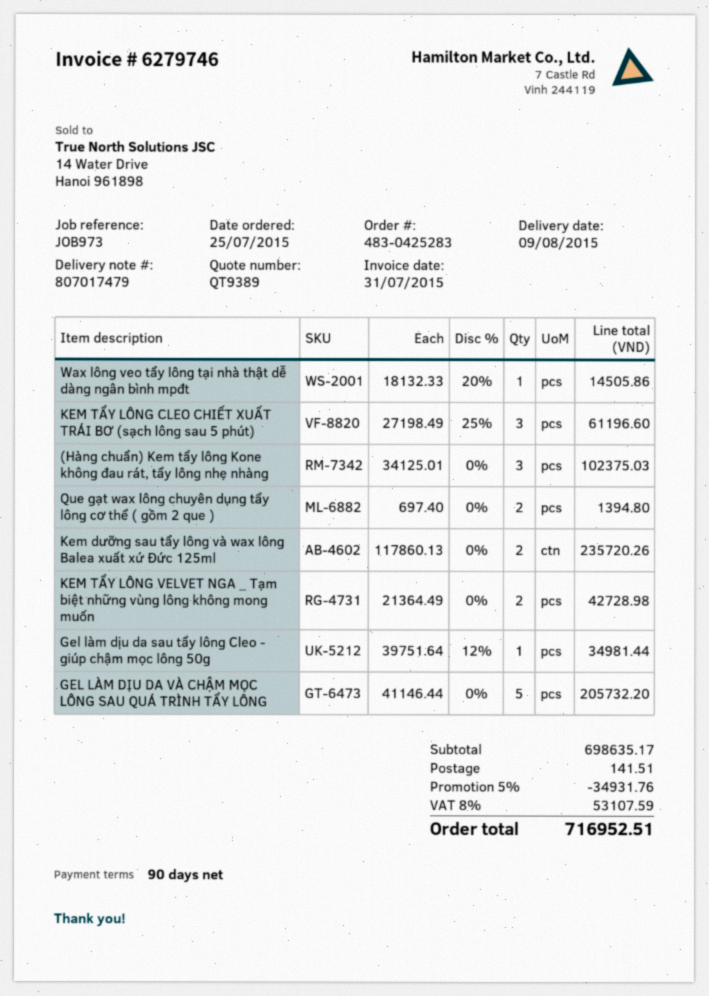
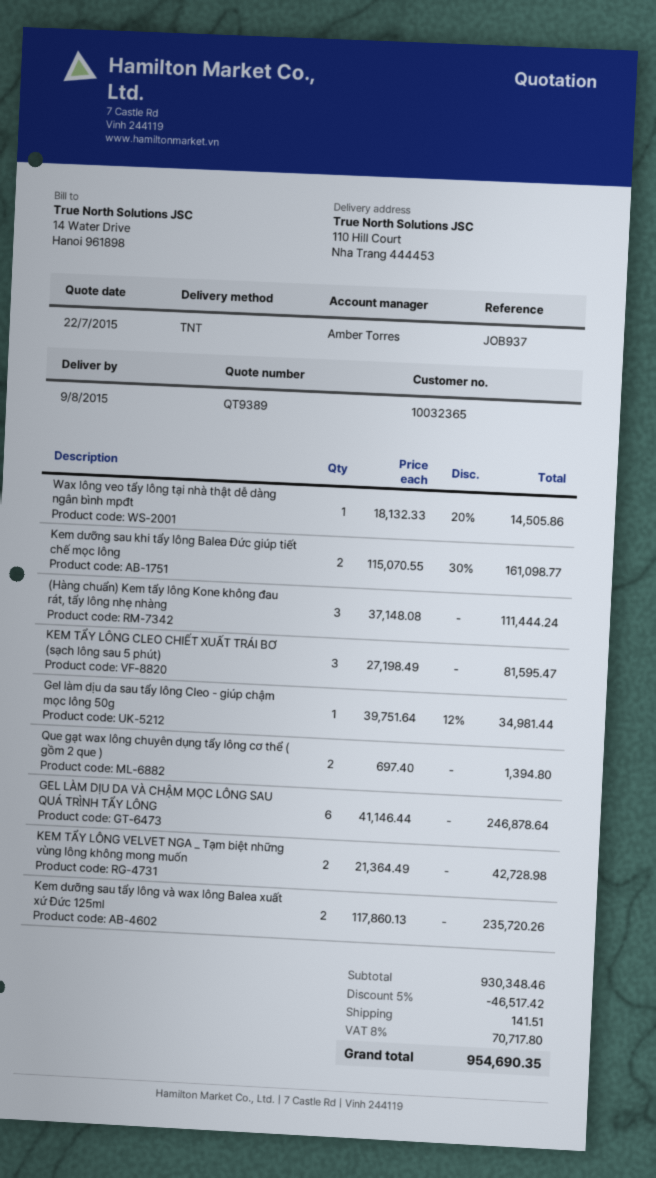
reference: JOB973 -> JOB937
KEM TẨY LÔNG CLEO CHIẾT XUẤT TRÁI BƠ (sạch lông sau 5 phút): 3 x 27198.49 - 25% = 61196.60 -> 3 x 27198.49 = 81595.47
(Hàng chuẩn) Kem tẩy lông Kone không đau rát, tẩy lông nhẹ nhàng: 3 x 34125.01 = 102375.03 -> 3 x 37148.08 = 111444.24
GEL LÀM DỊU DA VÀ CHẬM MỌC LÔNG SAU QUÁ TRÌNH TẨY LÔNG: 5 x 41146.44 = 205732.20 -> 6 x 41146.44 = 246878.64
Kem dưỡng sau khi tẩy lông Balea Đức giúp tiết chế mọc lông: none -> 2 x 115070.55 - 30% = 161098.77
subtotal: 698635.17 -> 930348.46
discount: 5% = 34931.76 -> 5% = 46517.42
tax: 8% = 53107.59 -> 8% = 70717.80
total: 716952.51 -> 954690.35

